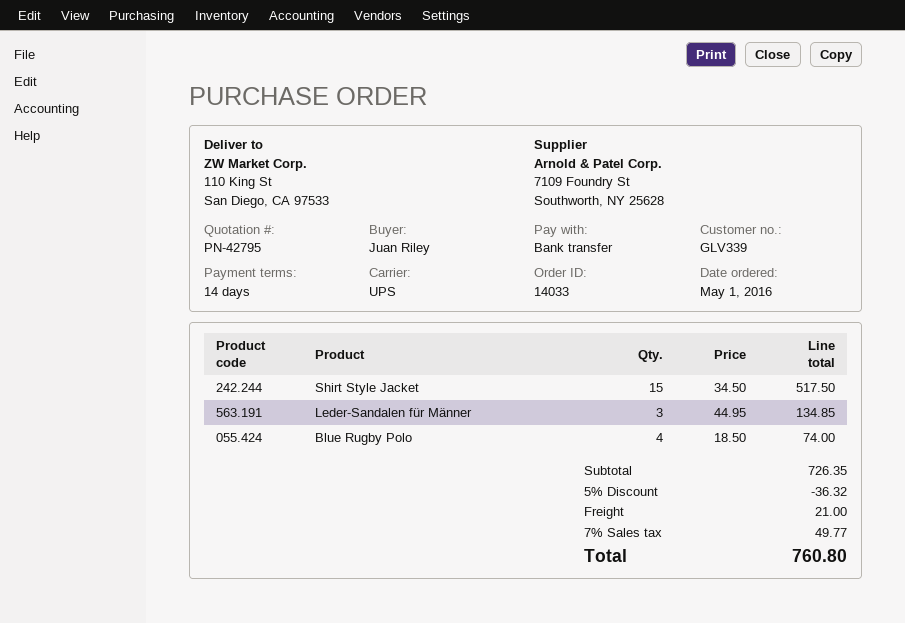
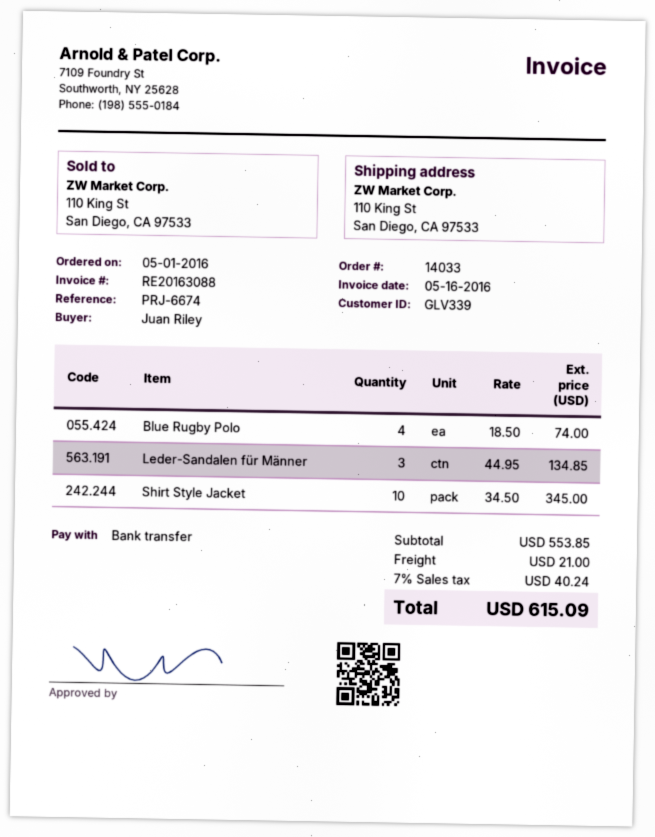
Shirt Style Jacket: 15 x 34.50 = 517.50 -> 10 x 34.50 = 345.00
subtotal: 726.35 -> 553.85
discount: 5% = 36.32 -> none
tax: 7% = 49.77 -> 7% = 40.24
total: 760.80 -> 615.09

